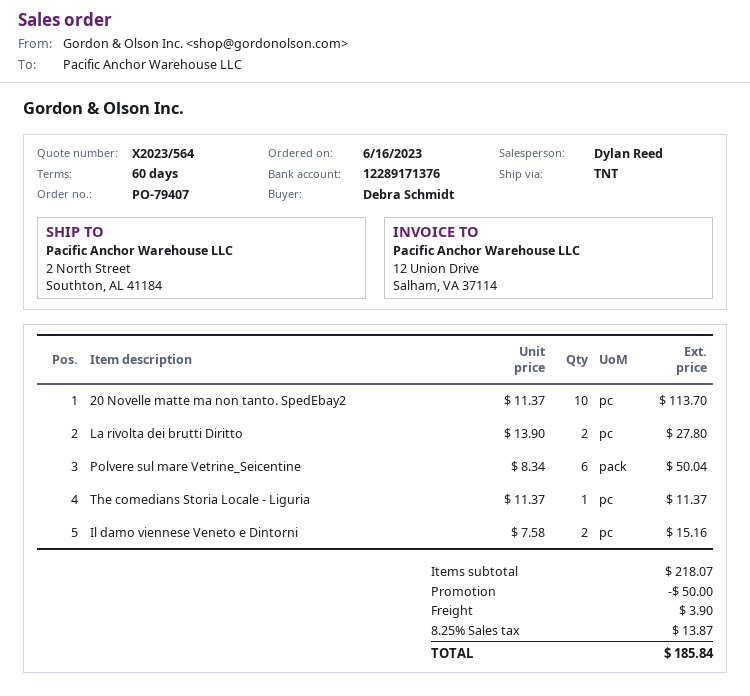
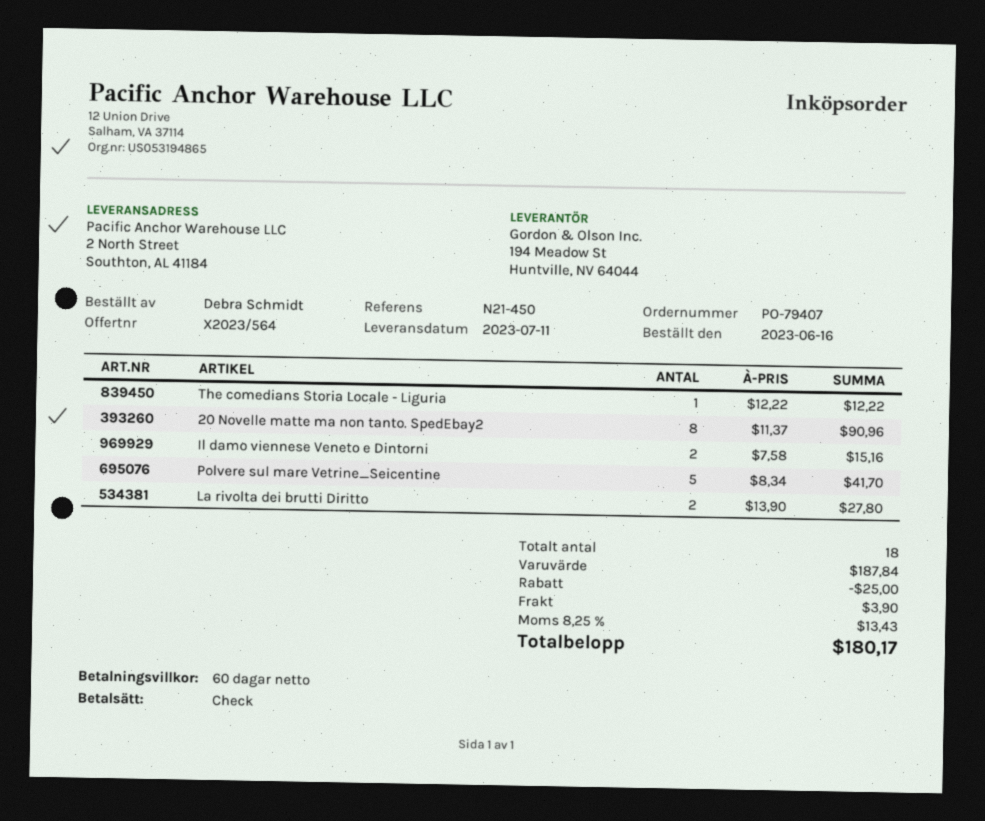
20 Novelle matte ma non tanto. SpedEbay2: 10 x 11.37 = 113.70 -> 8 x 11.37 = 90.96
Polvere sul mare Vetrine_Seicentine: 6 x 8.34 = 50.04 -> 5 x 8.34 = 41.70
The comedians Storia Locale - Liguria: 1 x 11.37 = 11.37 -> 1 x 12.22 = 12.22
subtotal: 218.07 -> 187.84
discount: 50.00 -> 25.00
tax: 8.25% = 13.87 -> 8.25% = 13.43
total: 185.84 -> 180.17

